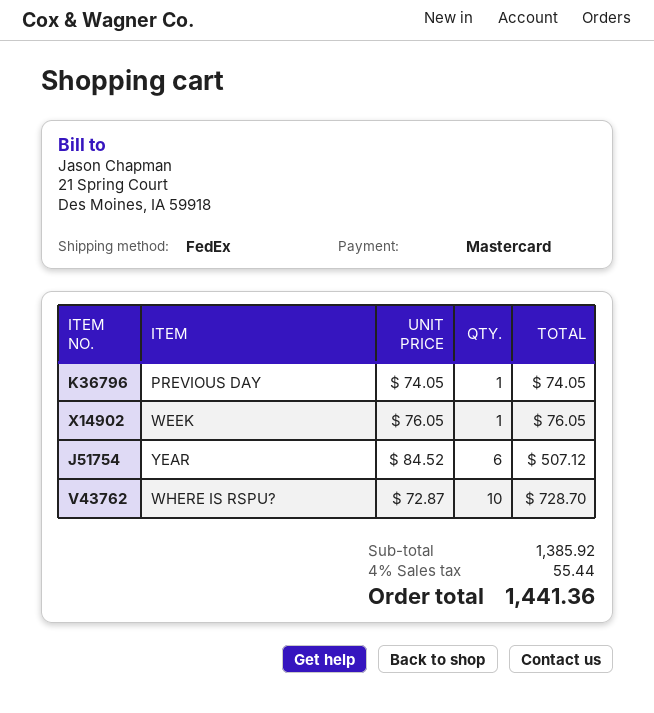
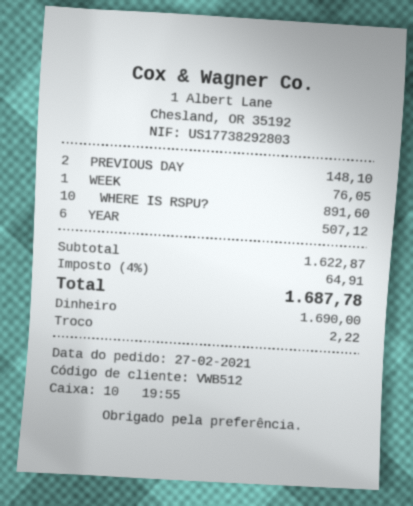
payment method: Mastercard -> cash
PREVIOUS DAY: 1 for 74.05 -> 2 for 148.10
WHERE IS RSPU?: 10 for 728.70 -> 10 for 891.60
subtotal: 1385.92 -> 1622.87
tax: 4% = 55.44 -> 4% = 64.91
total: 1441.36 -> 1687.78

